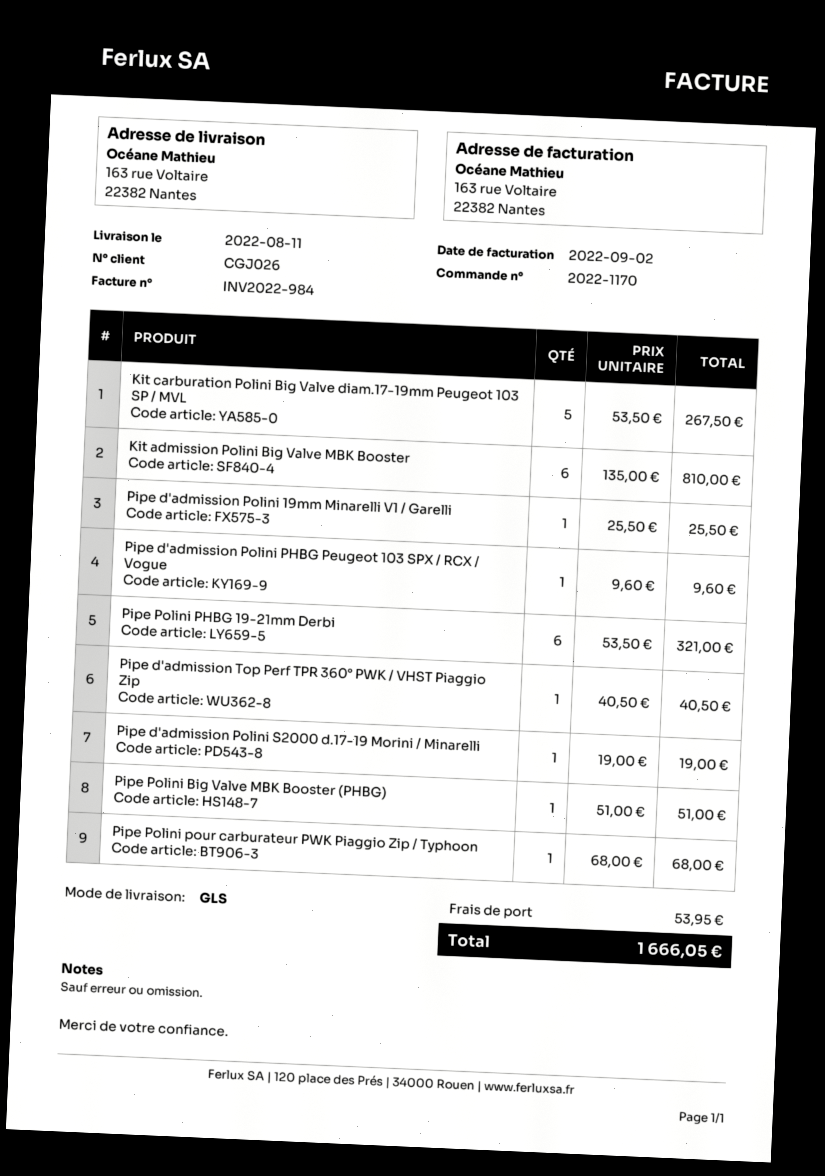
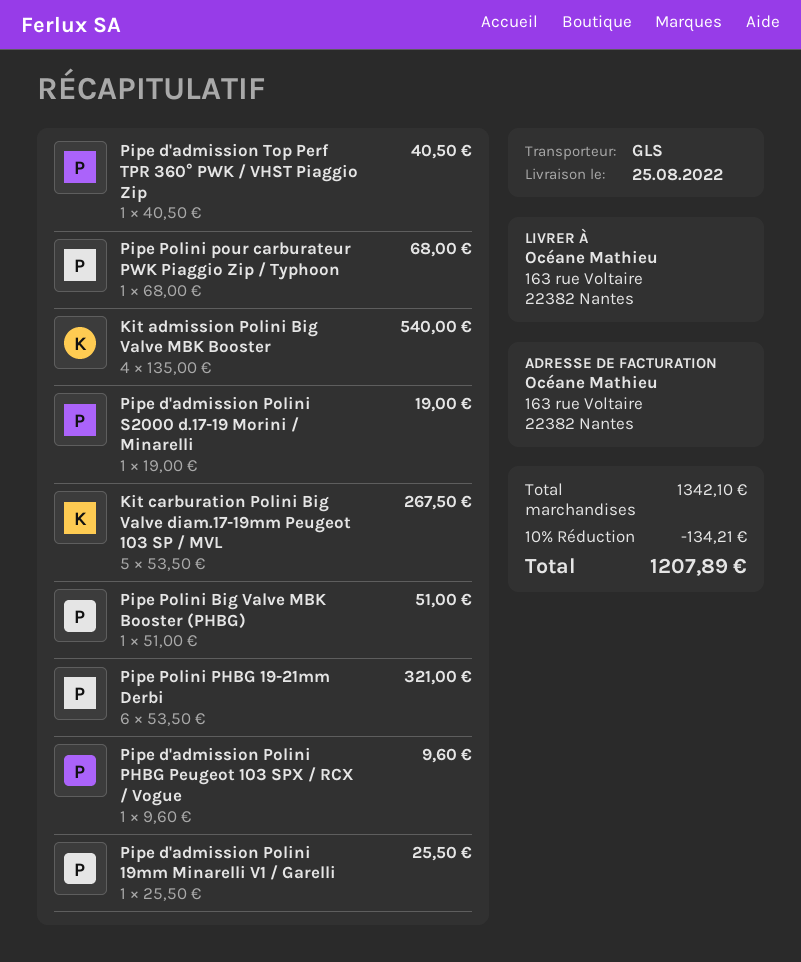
delivery date: 2022-08-11 -> 2022-08-25
Kit admission Polini Big Valve MBK Booster: 6 x 135.00 = 810.00 -> 4 x 135.00 = 540.00
discount: none -> 10% = 134.21
shipping: 53.95 -> none
total: 1666.05 -> 1207.89

